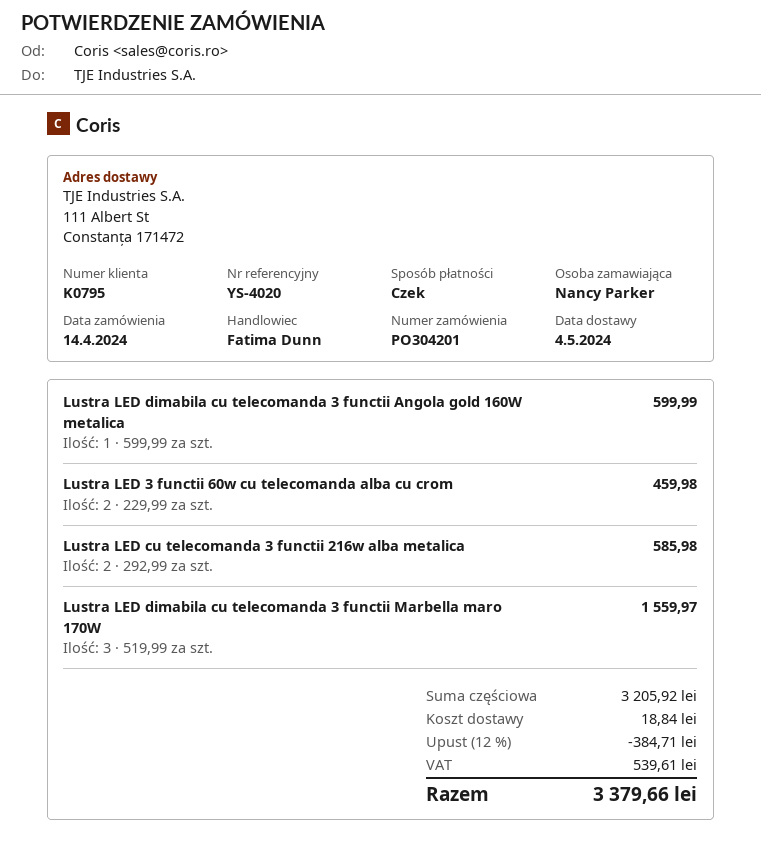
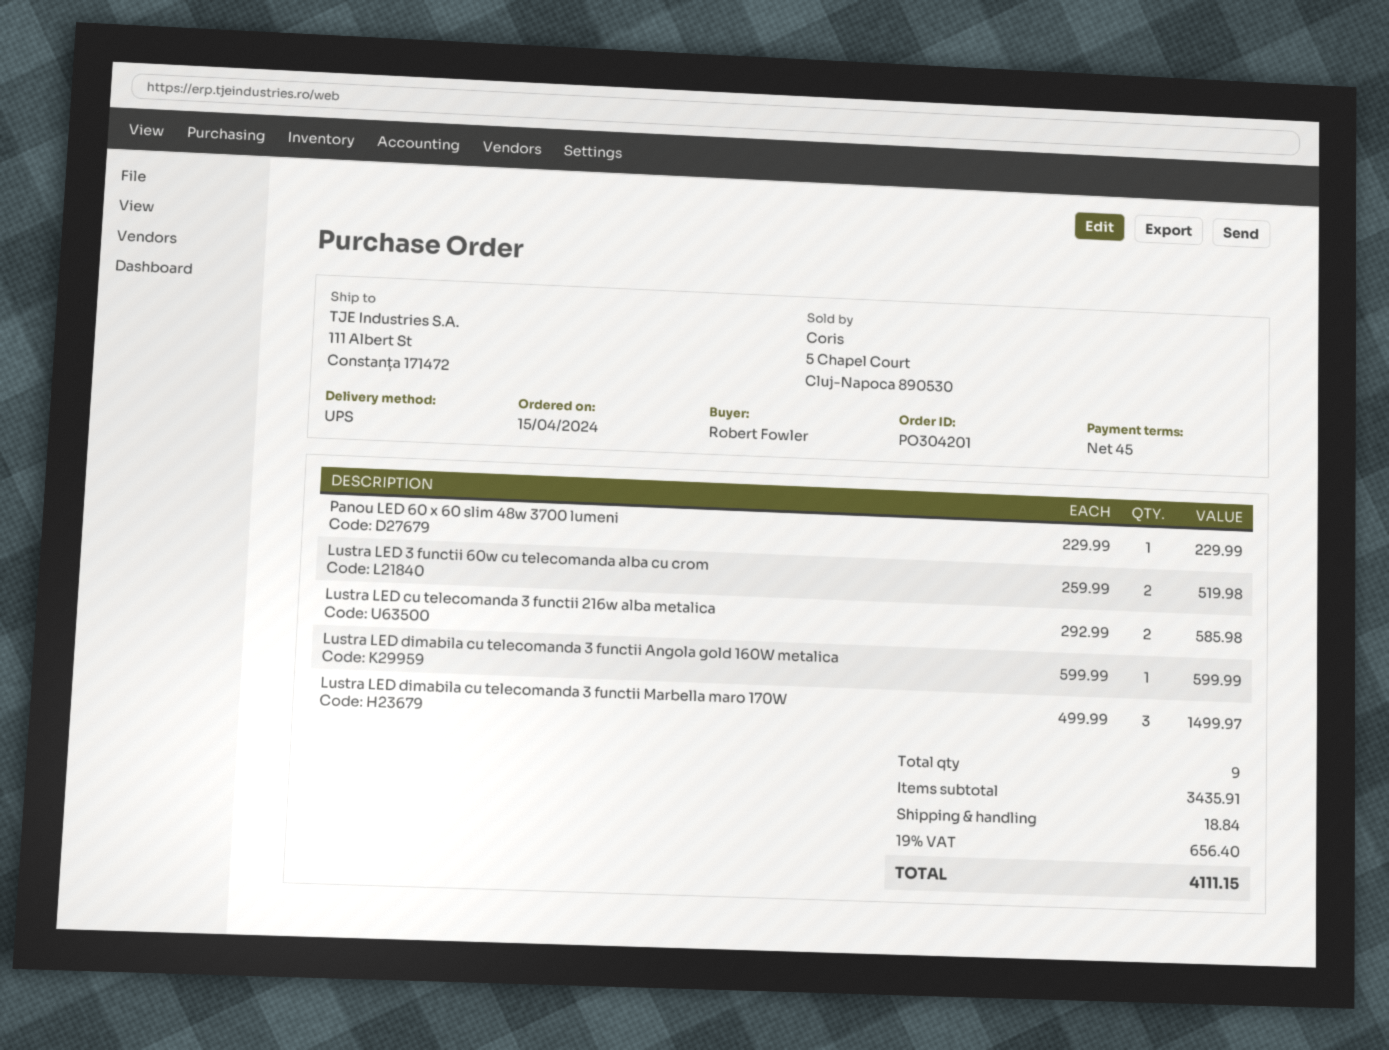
order date: 2024-04-14 -> 2024-04-15
ordered by: Nancy Parker -> Robert Fowler
Lustra LED 3 functii 60w cu telecomanda alba cu crom: 2 x 229.99 = 459.98 -> 2 x 259.99 = 519.98
Lustra LED dimabila cu telecomanda 3 functii Marbella maro 170W: 3 x 519.99 = 1559.97 -> 3 x 499.99 = 1499.97
Panou LED 60 x 60 slim 48w 3700 lumeni: none -> 1 x 229.99 = 229.99
subtotal: 3205.92 -> 3435.91
discount: 12% = 384.71 -> none
tax: 539.61 -> 656.40
total: 3379.66 -> 4111.15

